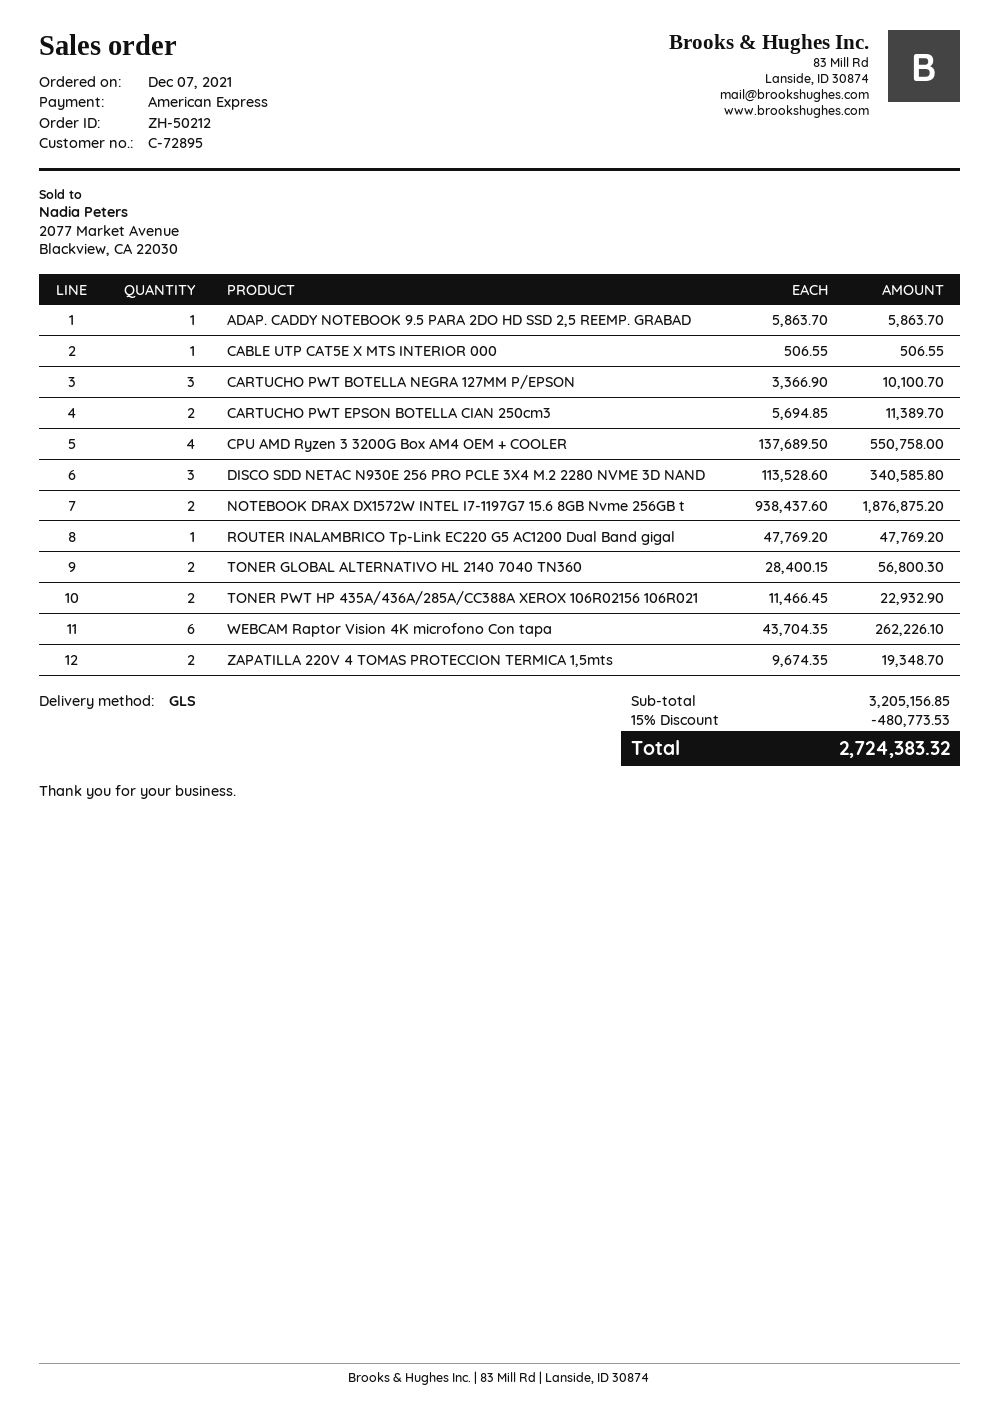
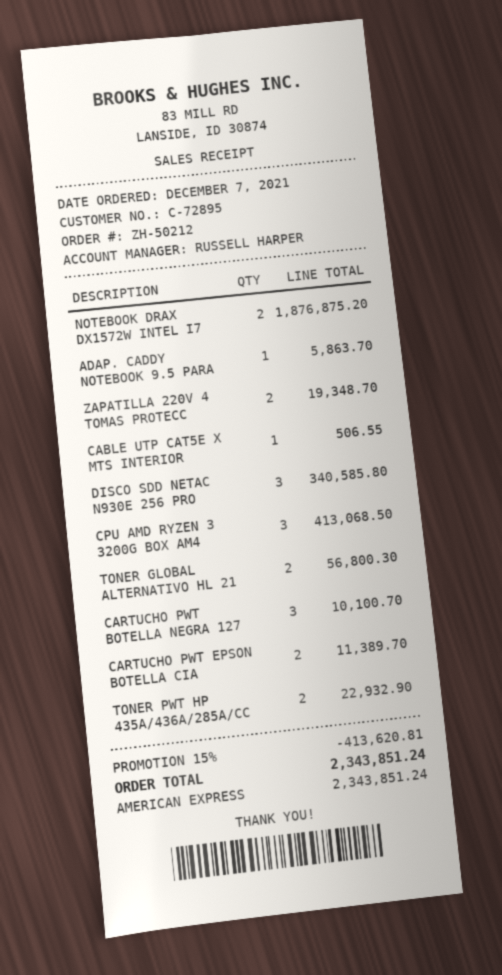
CPU AMD Ryzen 3 3200G Box AM4 OEM + COOLER: 4 for 550758.00 -> 3 for 413068.50
ROUTER INALAMBRICO Tp-Link EC220 G5 AC1200 Dual Band gigal: 1 for 47769.20 -> none
WEBCAM Raptor Vision 4K microfono Con tapa: 6 for 262226.10 -> none
discount: 15% = 480773.53 -> 15% = 413620.81
total: 2724383.32 -> 2343851.24

